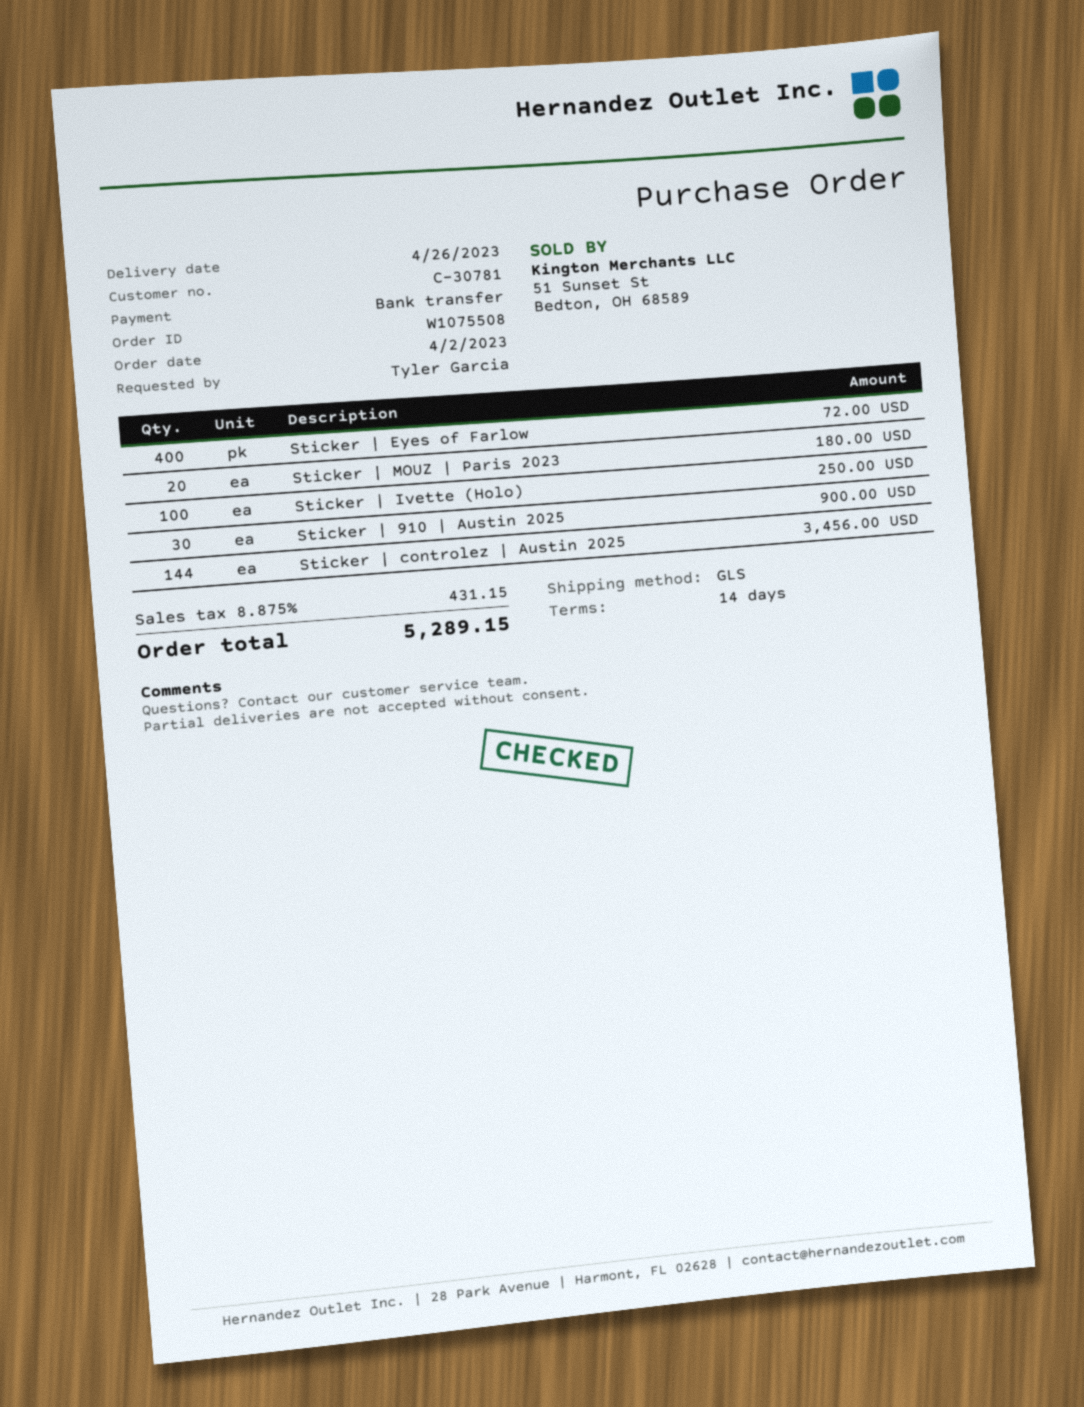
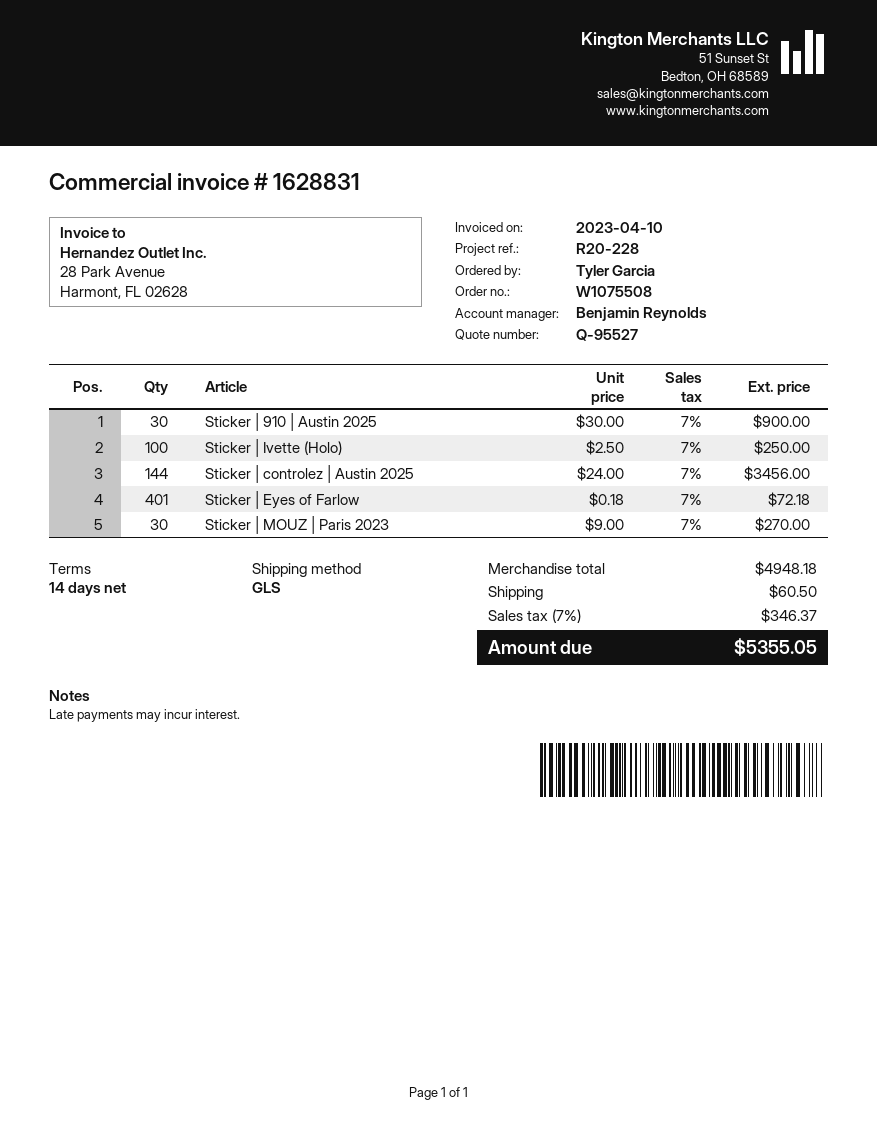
Sticker | Eyes of Farlow: 400 for 72.00 -> 401 for 72.18
Sticker | MOUZ | Paris 2023: 20 for 180.00 -> 30 for 270.00
shipping: none -> 60.50
tax: 8.875% = 431.15 -> 7% = 346.37
total: 5289.15 -> 5355.05

